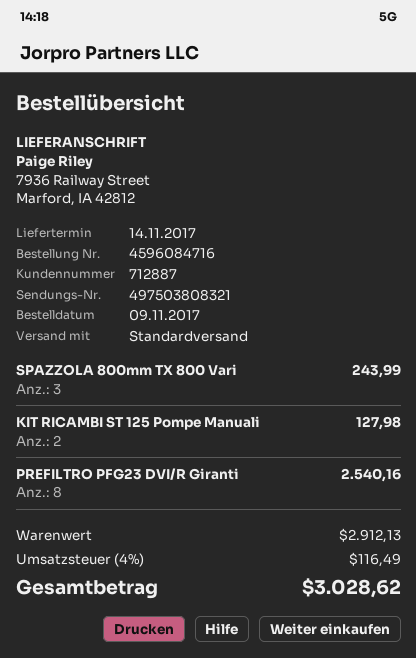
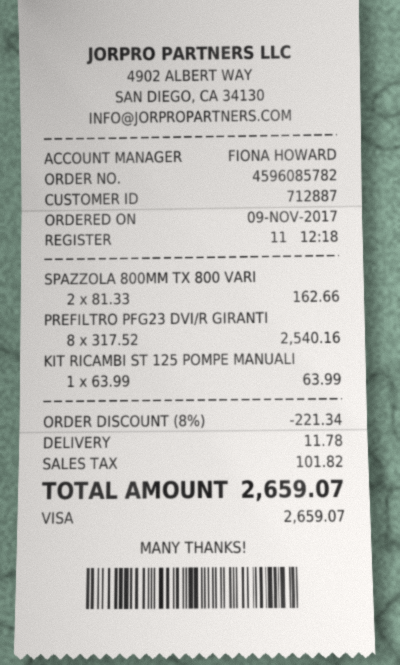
order number: 4596084716 -> 4596085782
SPAZZOLA 800mm TX 800 Vari: 3 for 243.99 -> 2 for 162.66
KIT RICAMBI ST 125 Pompe Manuali: 2 for 127.98 -> 1 for 63.99
discount: none -> 8% = 221.34
shipping: none -> 11.78
tax: 116.49 -> 101.82
total: 3028.62 -> 2659.07

